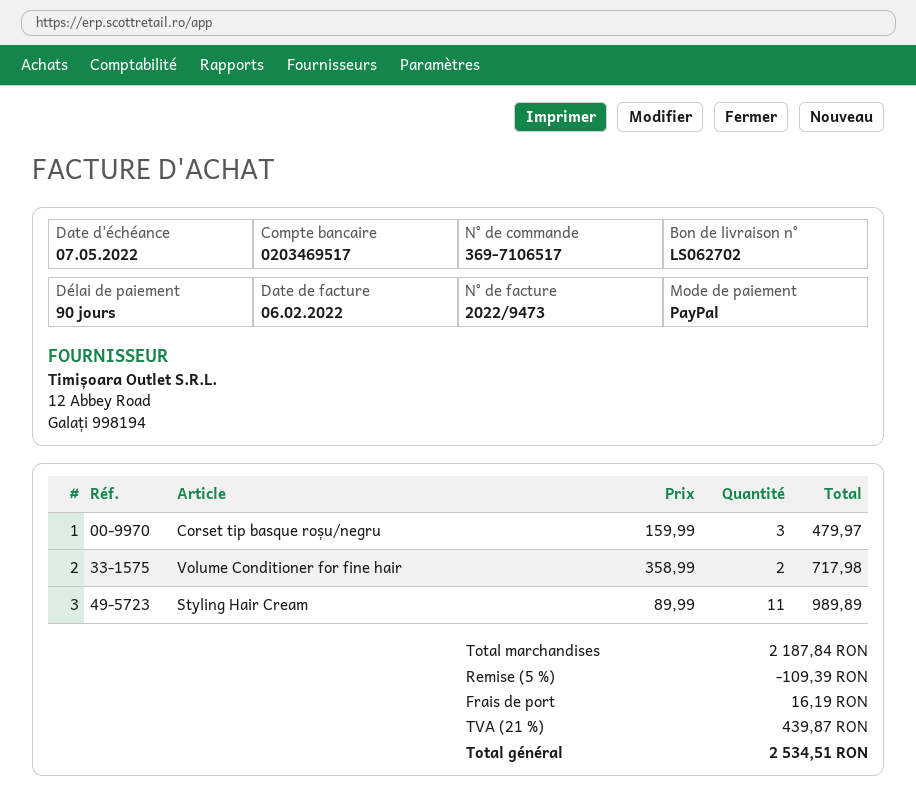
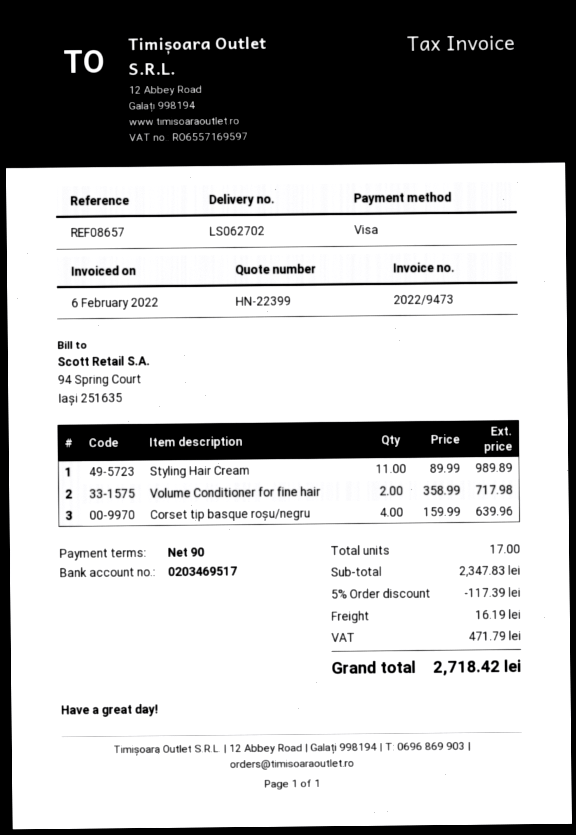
payment method: PayPal -> Visa
Corset tip basque roșu/negru: 3 x 159.99 = 479.97 -> 4 x 159.99 = 639.96
subtotal: 2187.84 -> 2347.83
discount: 5% = 109.39 -> 5% = 117.39
tax: 439.87 -> 471.79
total: 2534.51 -> 2718.42

